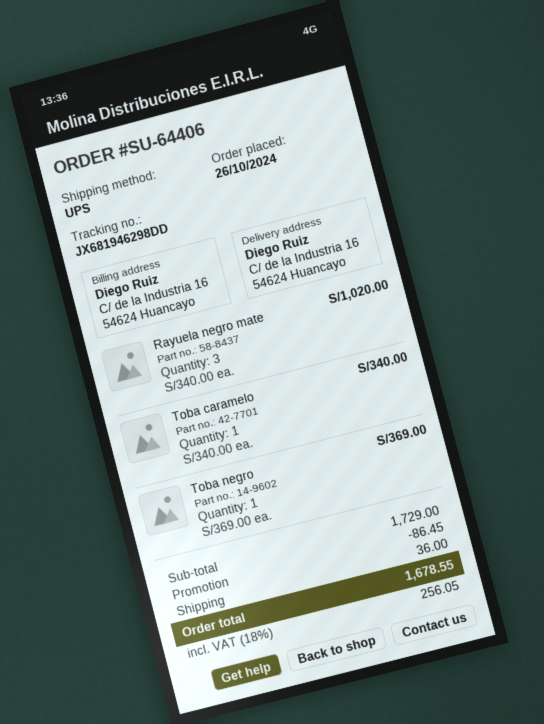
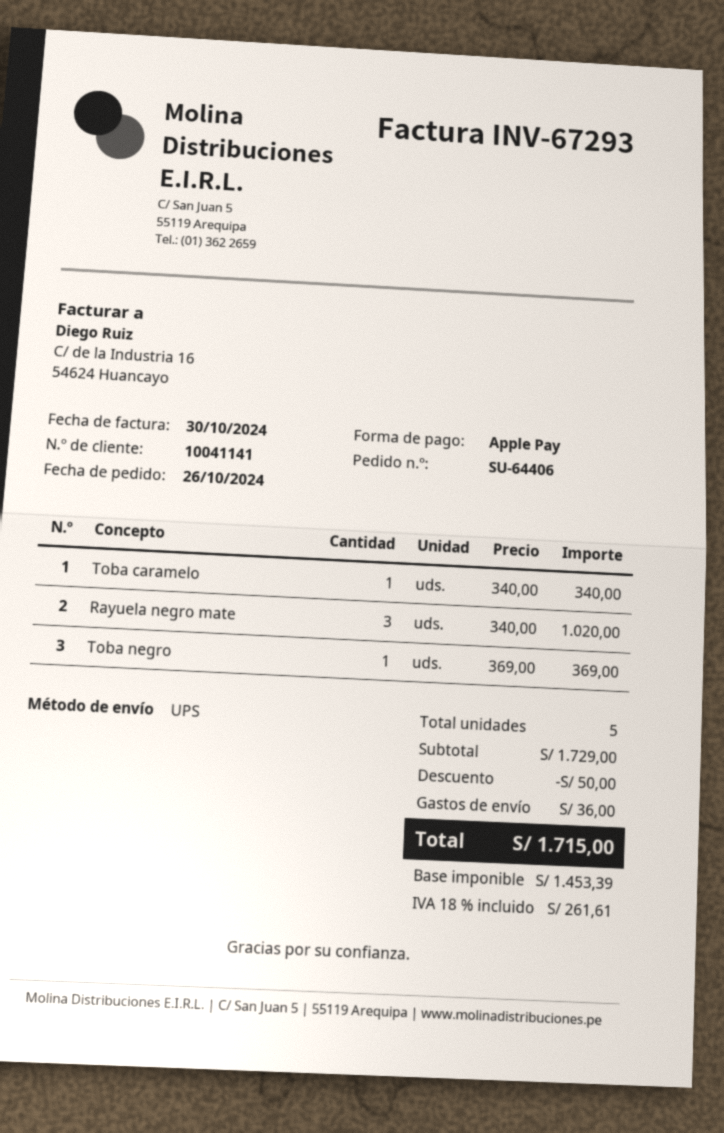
discount: 86.45 -> 50.00
tax: 18% = 256.05 -> 18% = 261.61
total: 1678.55 -> 1715.00

